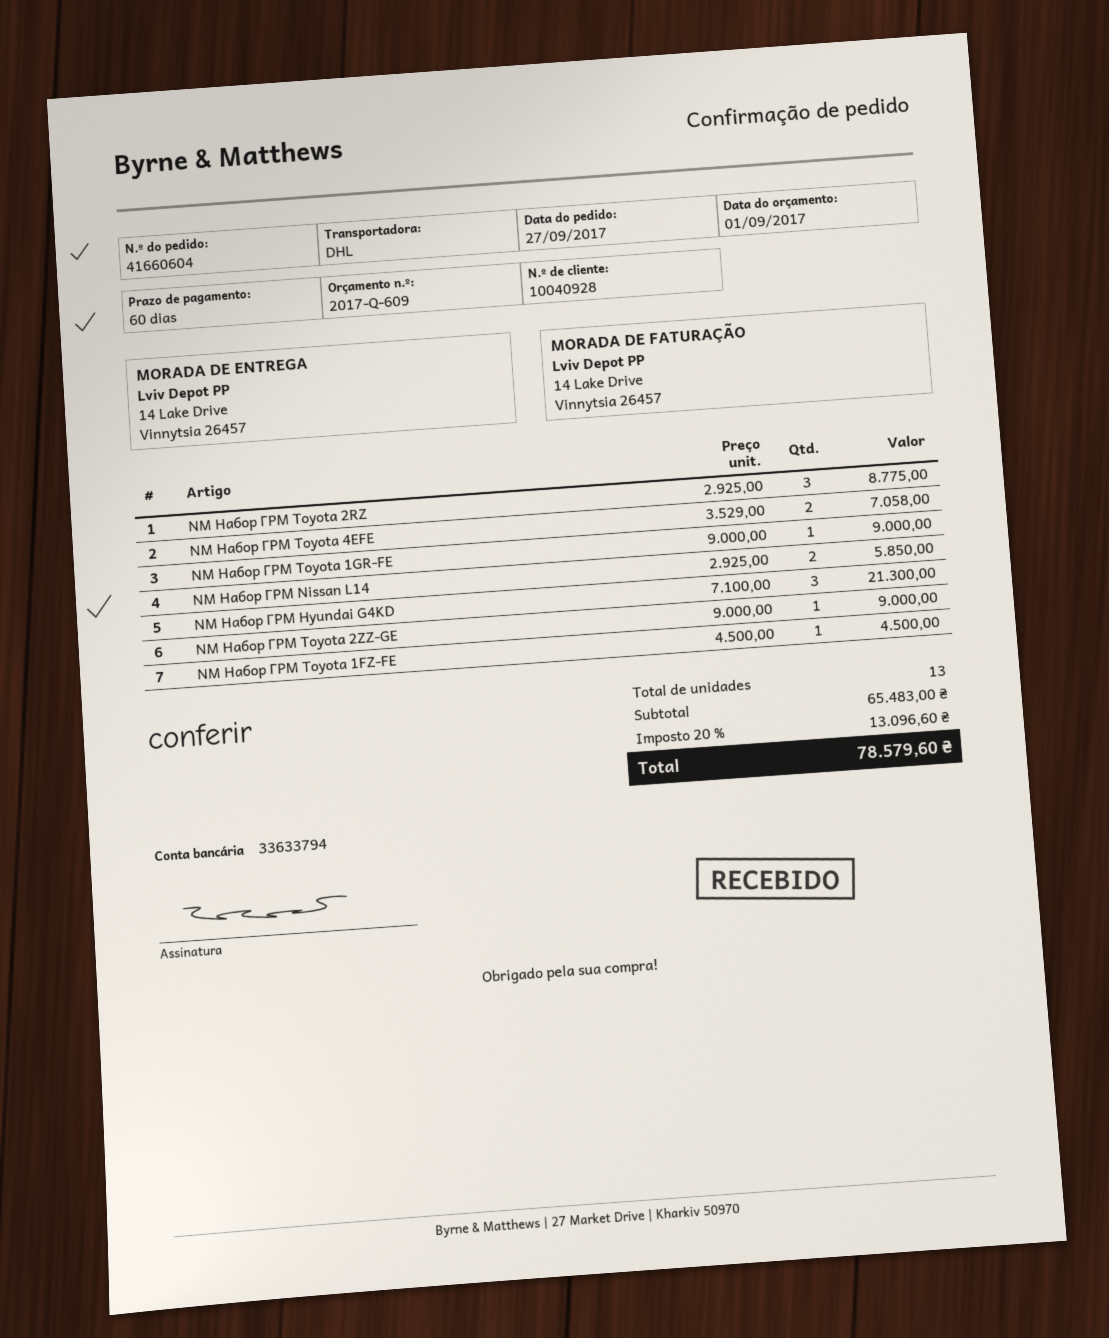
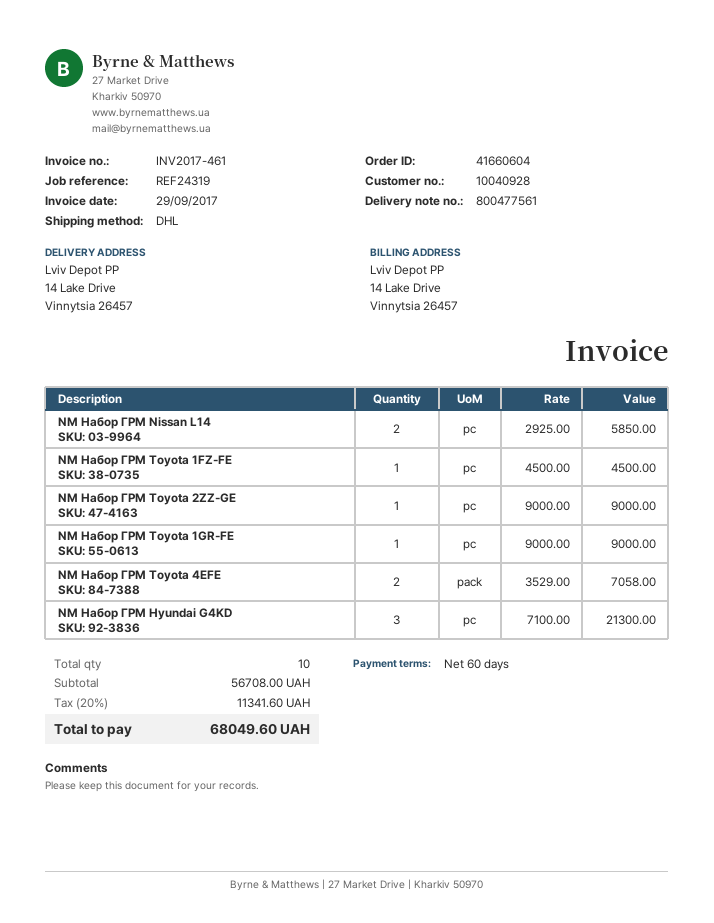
NM Набор ГРМ Toyota 2RZ: 3 x 2925.00 = 8775.00 -> none
total quantity: 13 -> 10
subtotal: 65483.00 -> 56708.00
tax: 20% = 13096.60 -> 20% = 11341.60
total: 78579.60 -> 68049.60

